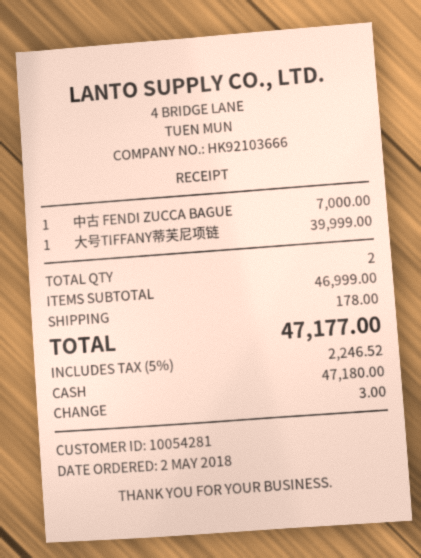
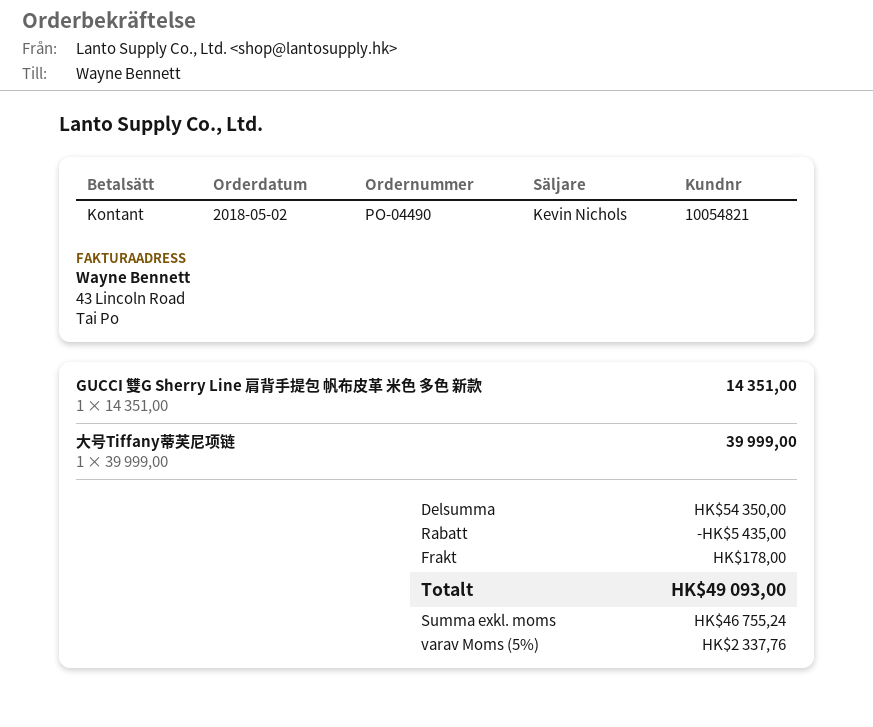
customer number: 10054281 -> 10054821
中古 FENDI ZUCCA BAGUE: 1 x 7000.00 = 7000.00 -> none
GUCCI 雙G Sherry Line 肩背手提包 帆布皮革 米色 多色 新款: none -> 1 x 14351.00 = 14351.00
subtotal: 46999.00 -> 54350.00
discount: none -> 5435.00
tax: 5% = 2246.52 -> 5% = 2337.76
total: 47177.00 -> 49093.00

